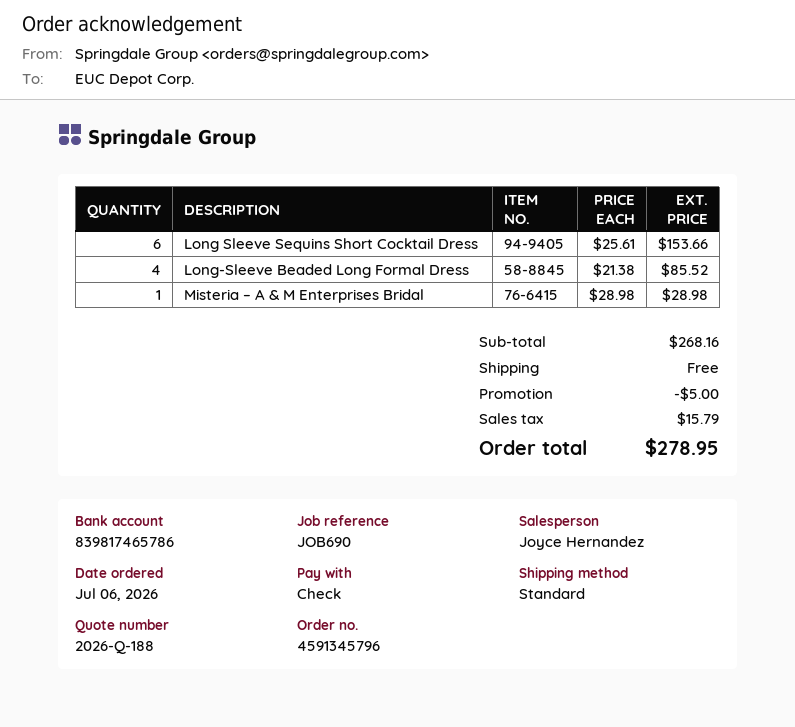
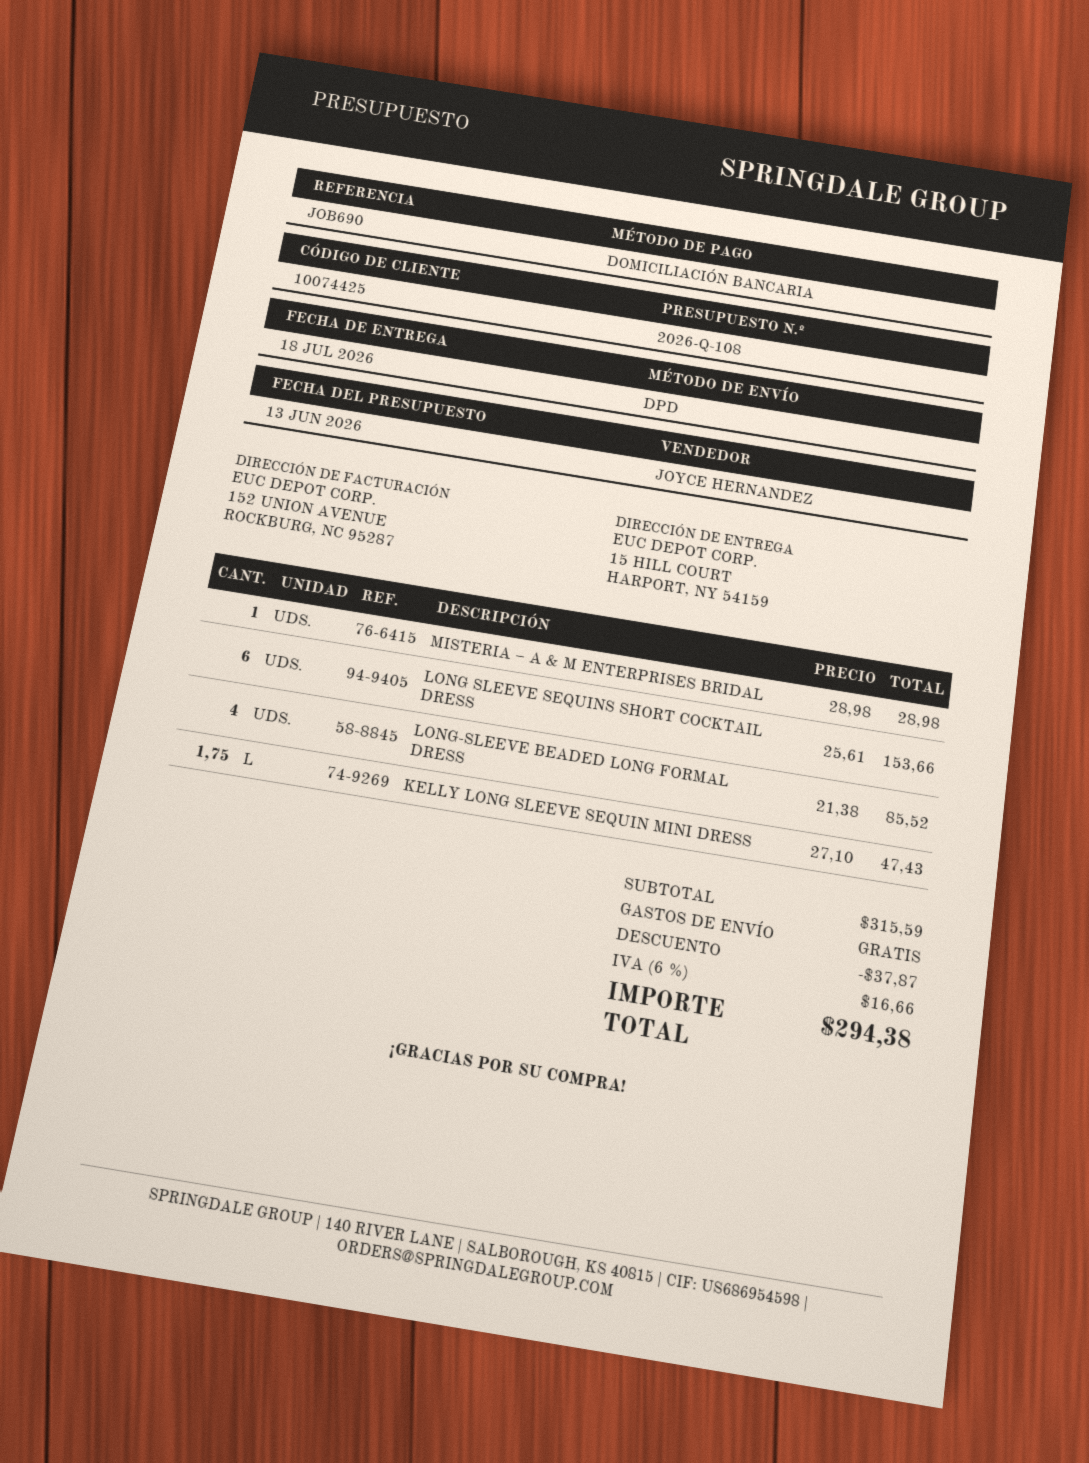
quote number: 2026-Q-188 -> 2026-Q-108
payment method: cheque -> direct debit
shipping method: standard -> DPD
KELLY LONG SLEEVE SEQUIN MINI DRESS: none -> 1.75 x 27.10 = 47.43
subtotal: 268.16 -> 315.59
discount: 5.00 -> 37.87
tax: 15.79 -> 16.66
total: 278.95 -> 294.38

